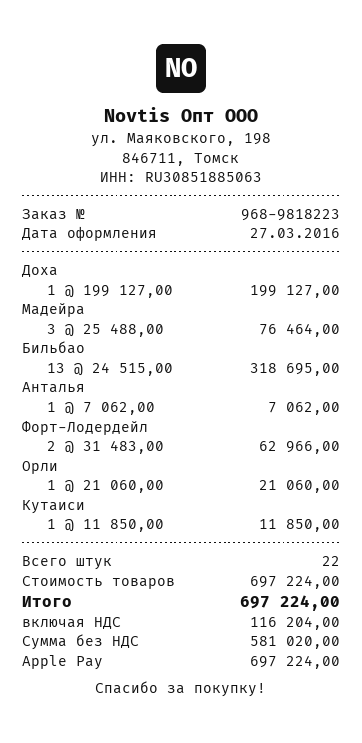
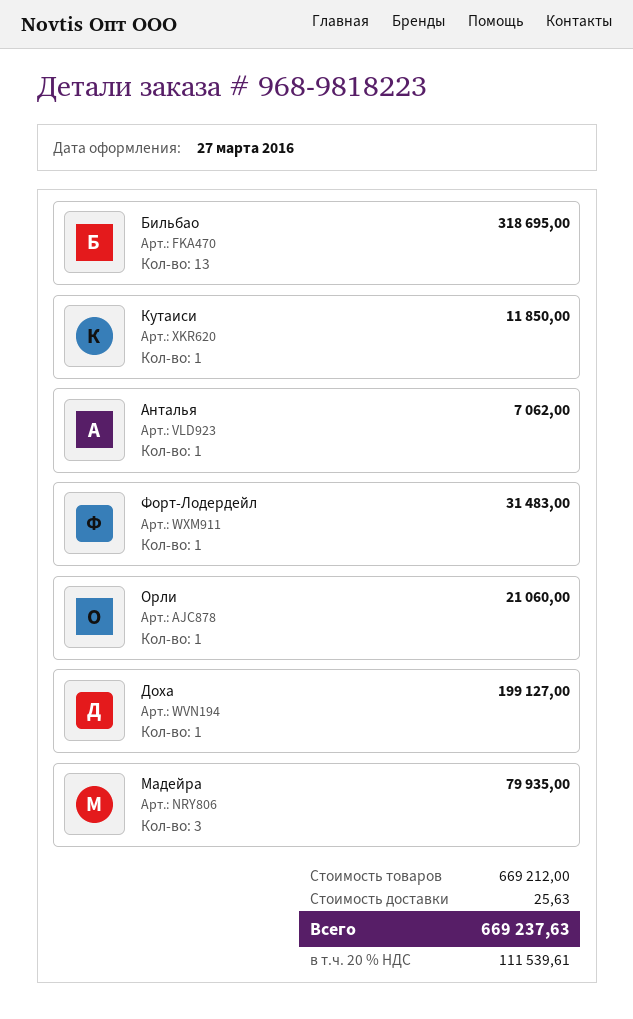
Мадейра: 3 for 76464.00 -> 3 for 79935.00
Форт-Лодердейл: 2 for 62966.00 -> 1 for 31483.00
subtotal: 697224.00 -> 669212.00
shipping: none -> 25.63
tax: 116204.00 -> 111539.61
total: 697224.00 -> 669237.63

